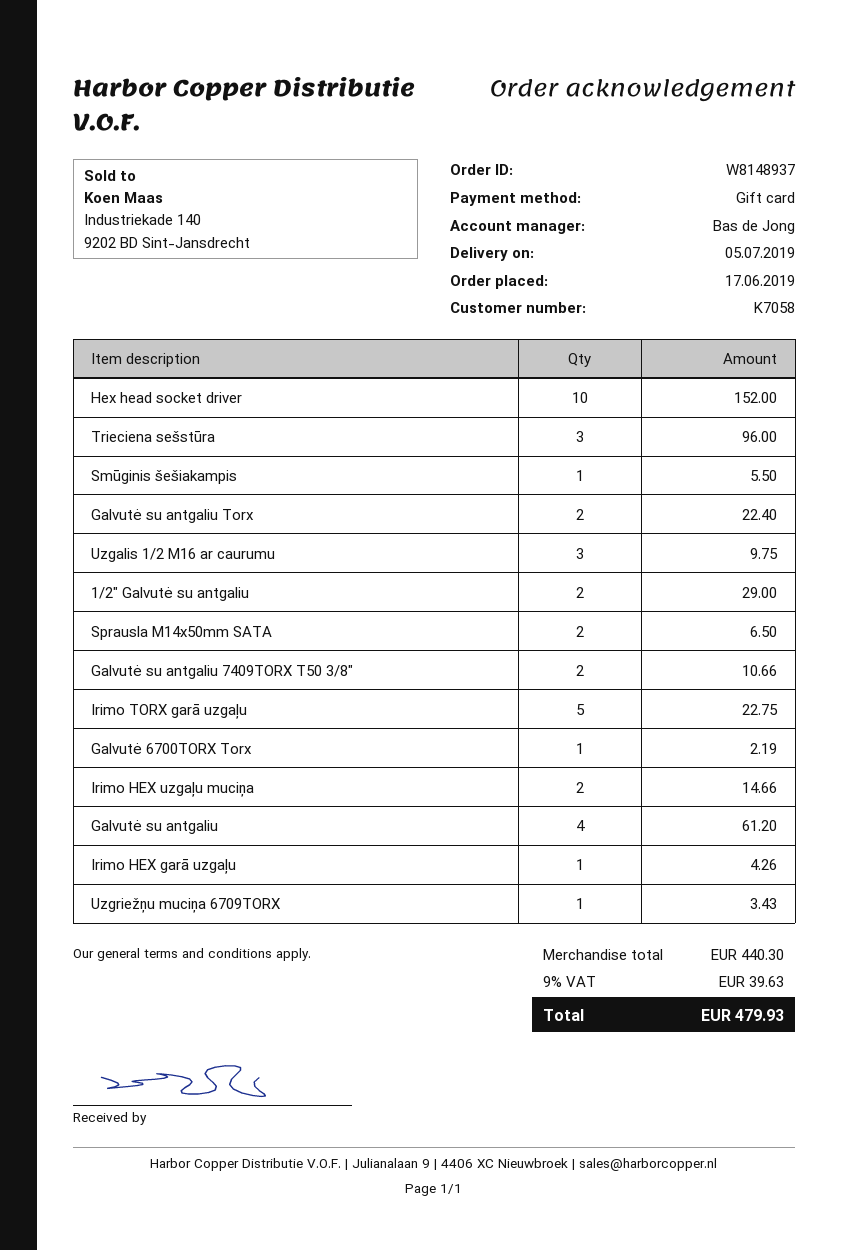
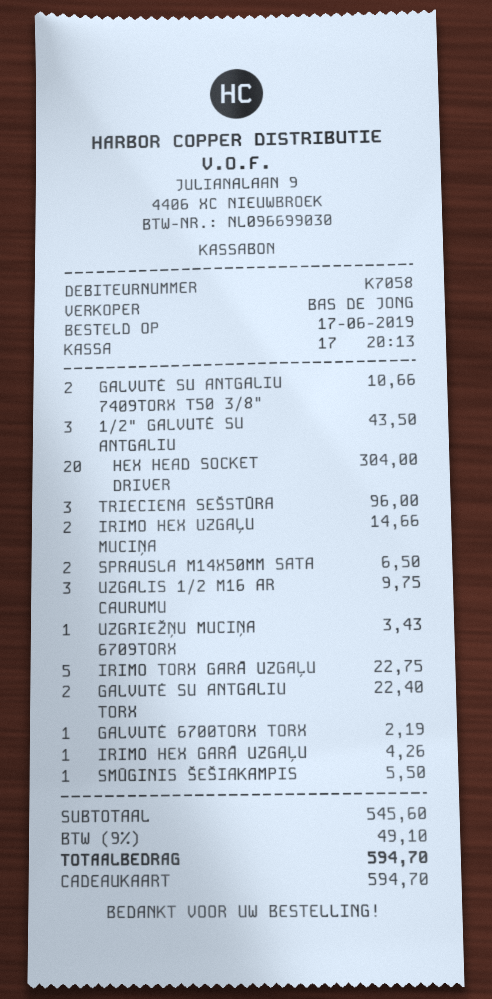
Hex head socket driver: 10 for 152.00 -> 20 for 304.00
1/2" Galvutė su antgaliu: 2 for 29.00 -> 3 for 43.50
Galvutė su antgaliu: 4 for 61.20 -> none
subtotal: 440.30 -> 545.60
tax: 9% = 39.63 -> 9% = 49.10
total: 479.93 -> 594.70

